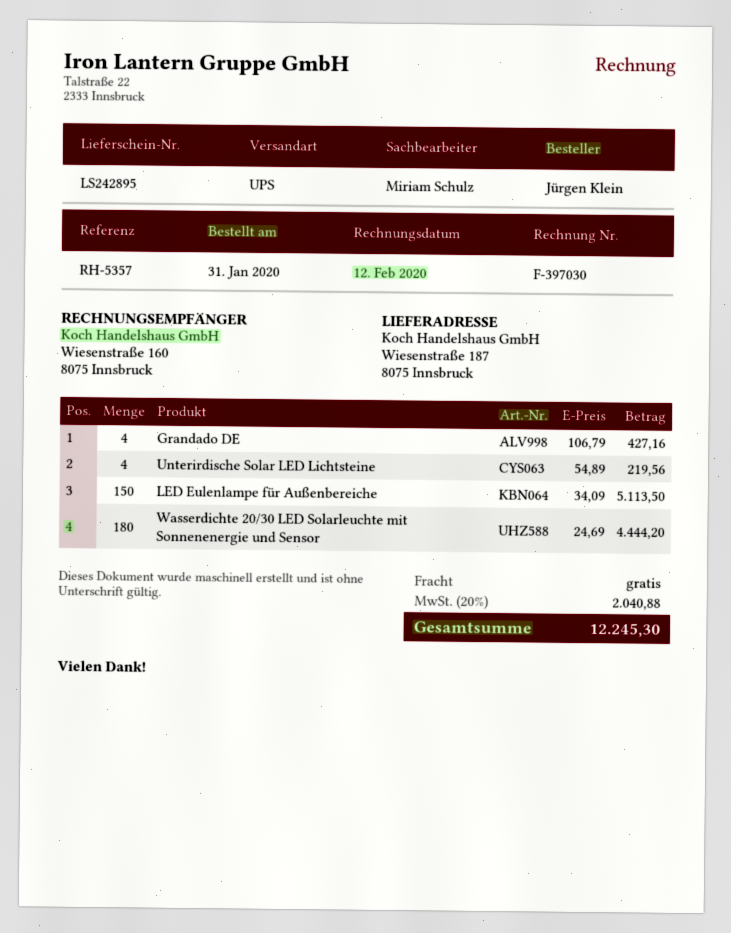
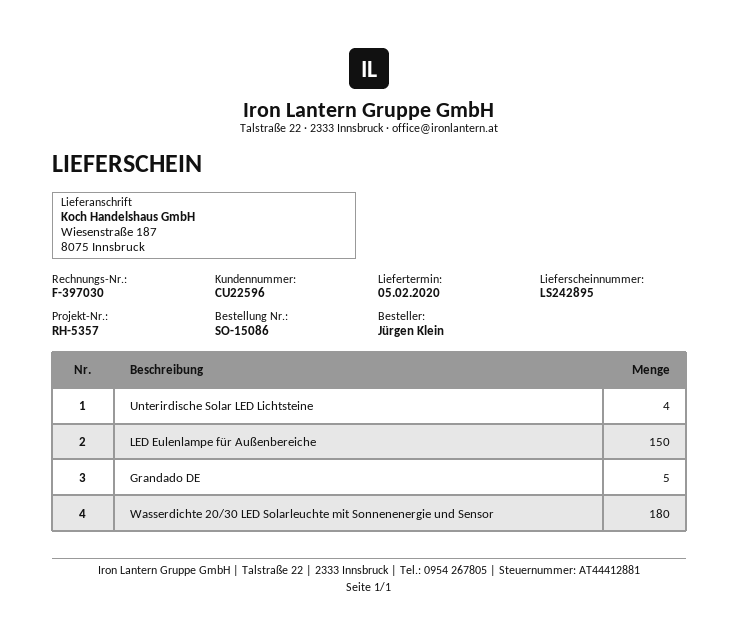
Grandado DE: 4 -> 5

